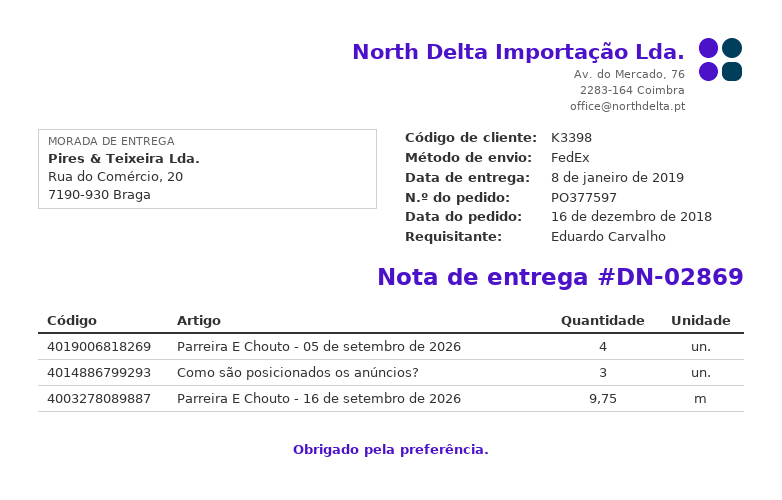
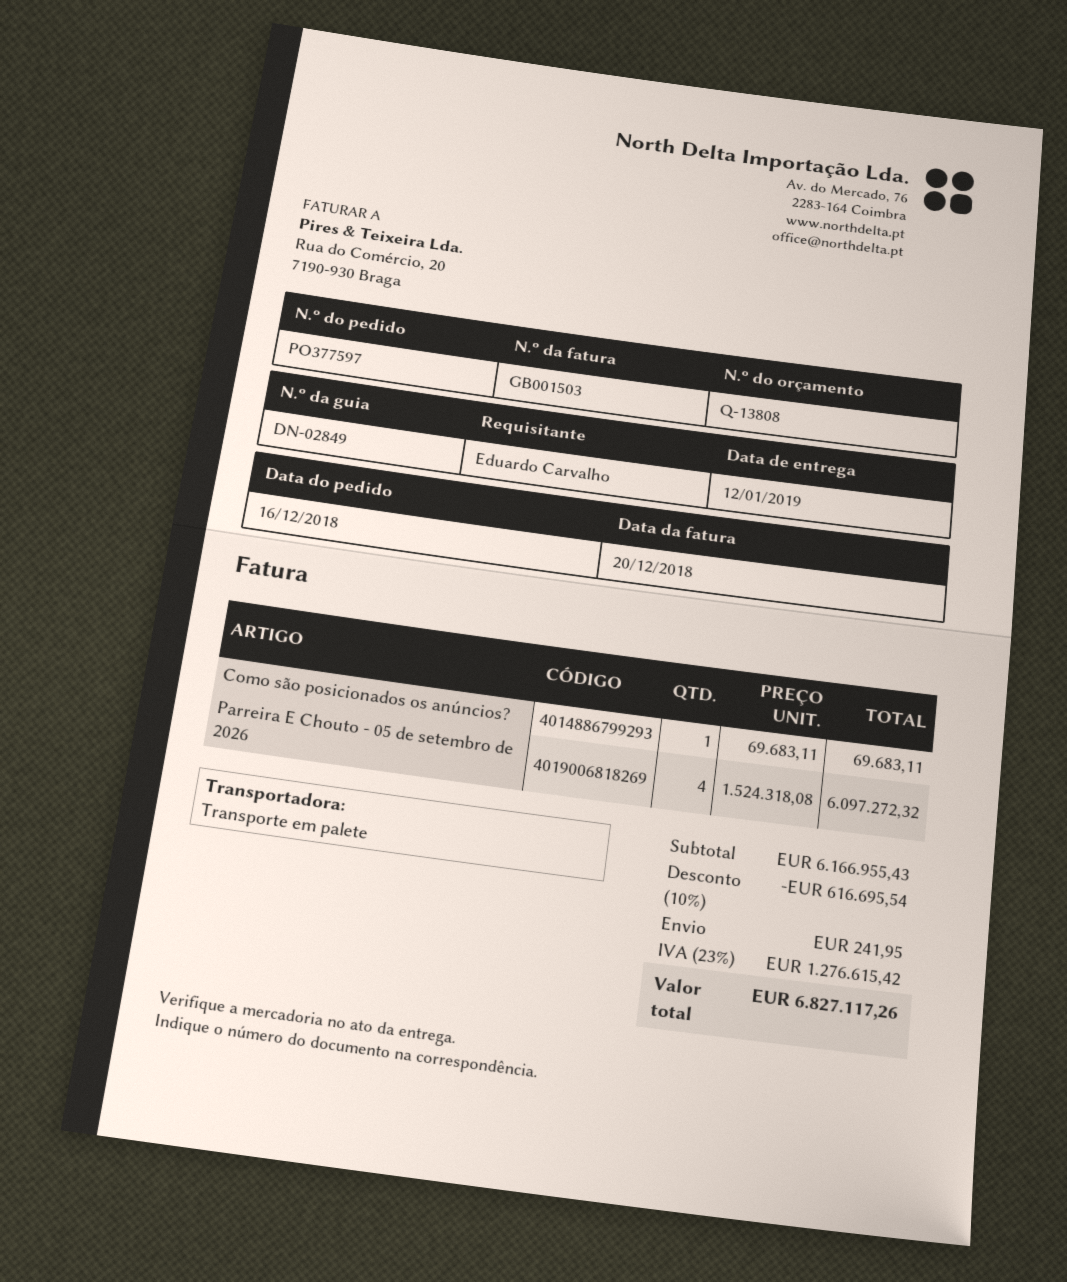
delivery note number: DN-02869 -> DN-02849
delivery date: 2019-01-08 -> 2019-01-12
shipping method: FedEx -> pallet freight
Como são posicionados os anúncios?: 3 -> 1
Parreira E Chouto - 16 de setembro de 2026: 9.75 -> none

